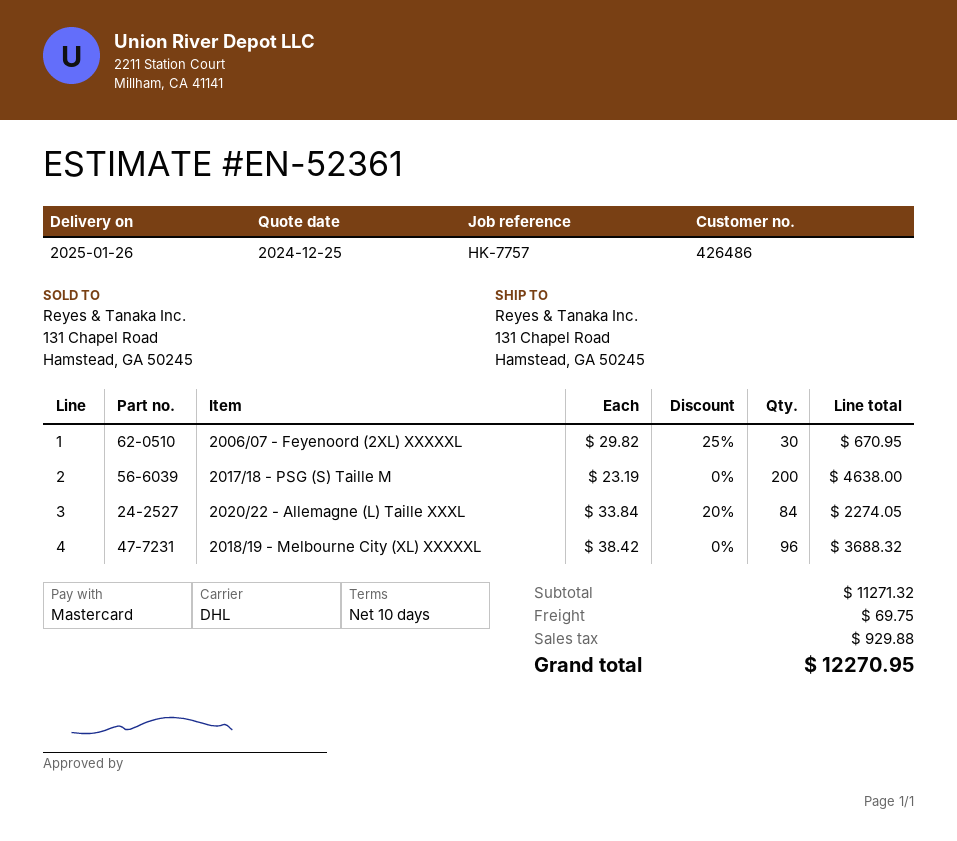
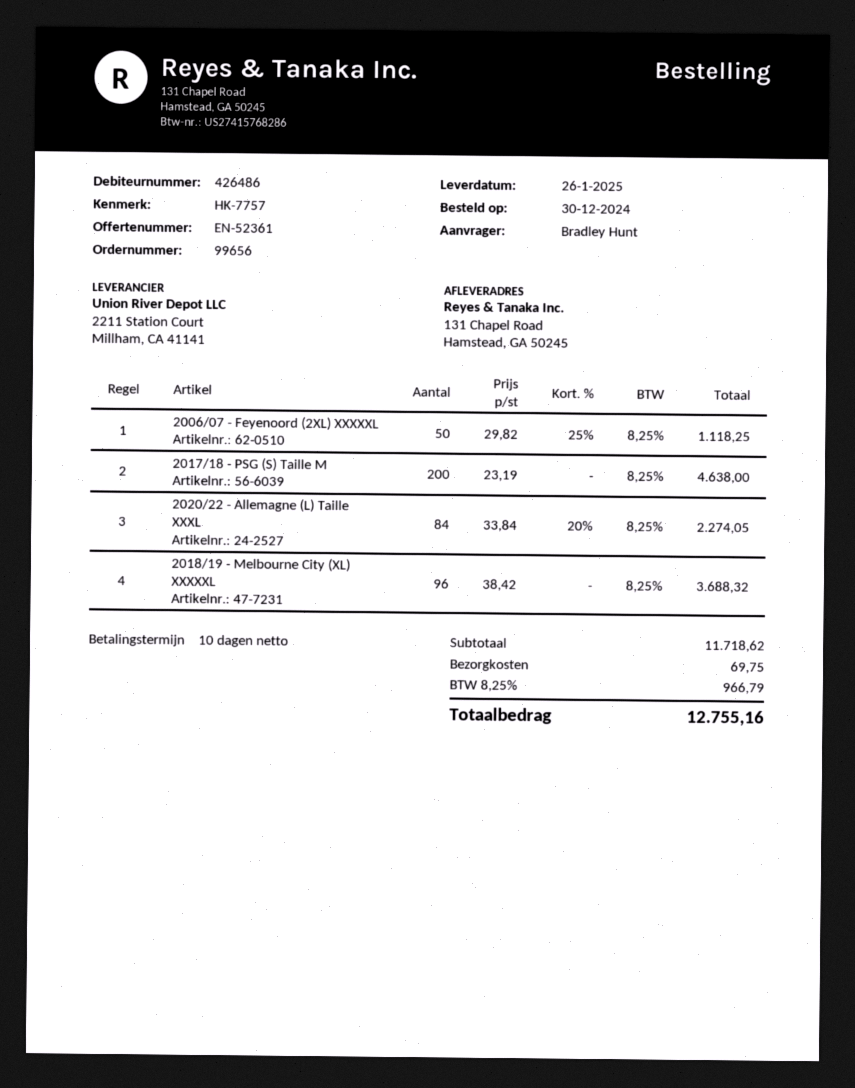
2006/07 - Feyenoord (2XL) XXXXXL: 30 x 29.82 - 25% = 670.95 -> 50 x 29.82 - 25% = 1118.25
subtotal: 11271.32 -> 11718.62
tax: 929.88 -> 966.79
total: 12270.95 -> 12755.16

